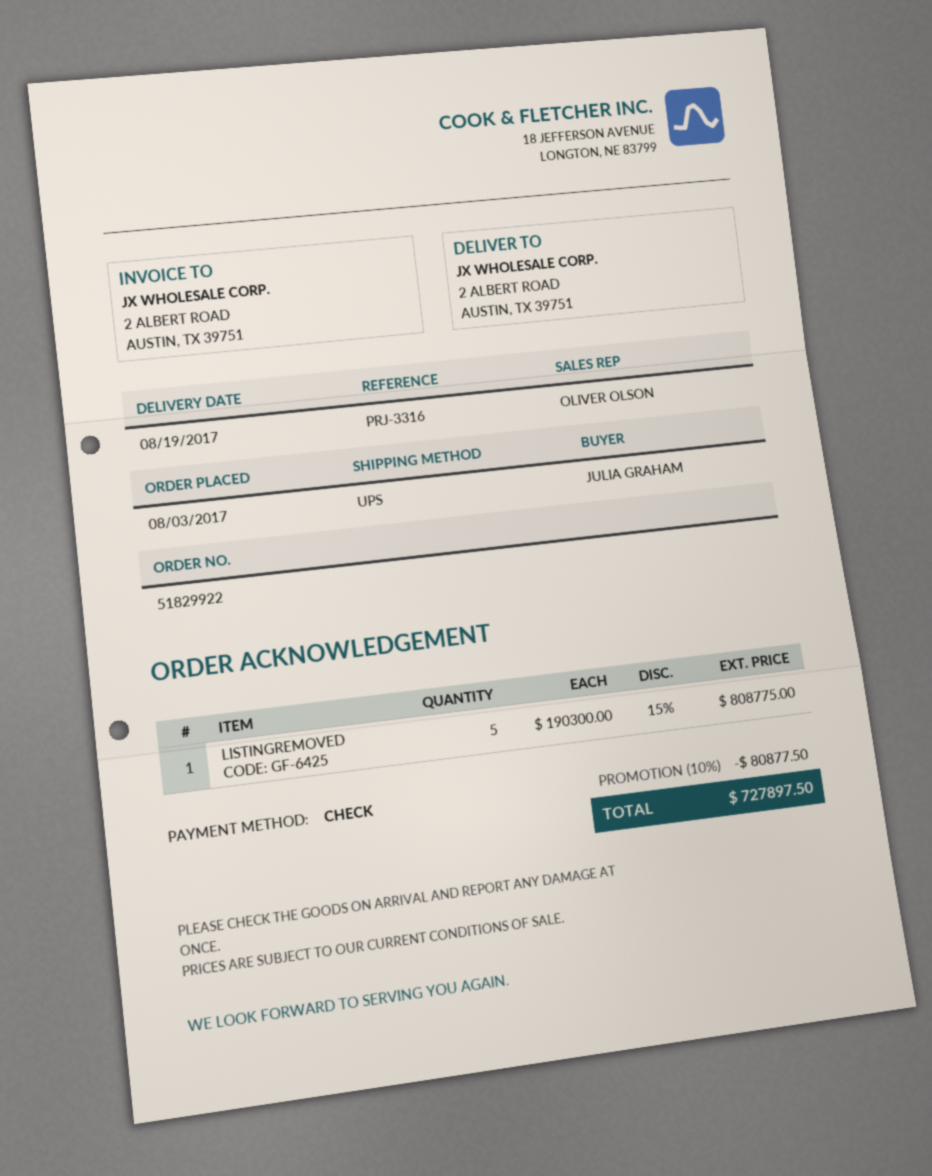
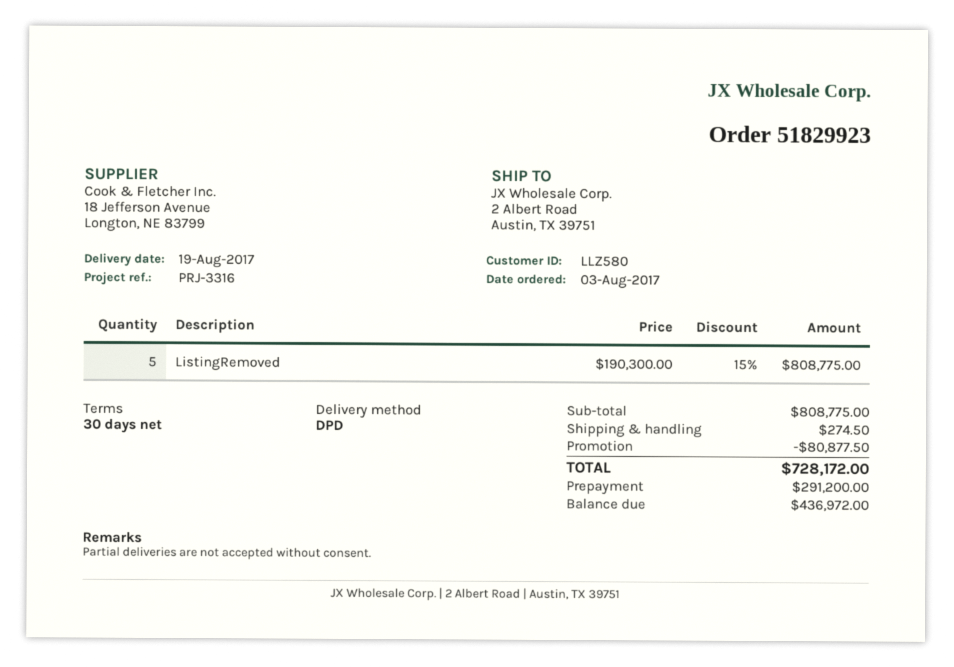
order number: 51829922 -> 51829923
shipping method: UPS -> DPD
shipping: none -> 274.50
total: 727897.50 -> 728172.00

